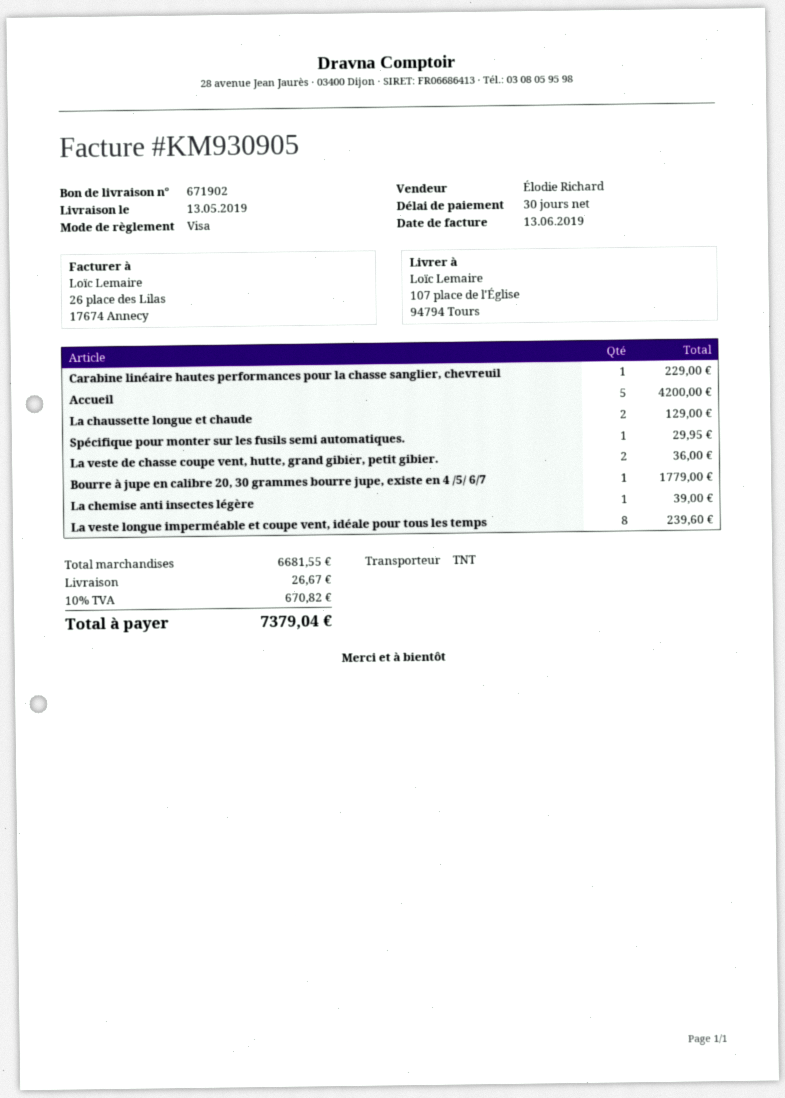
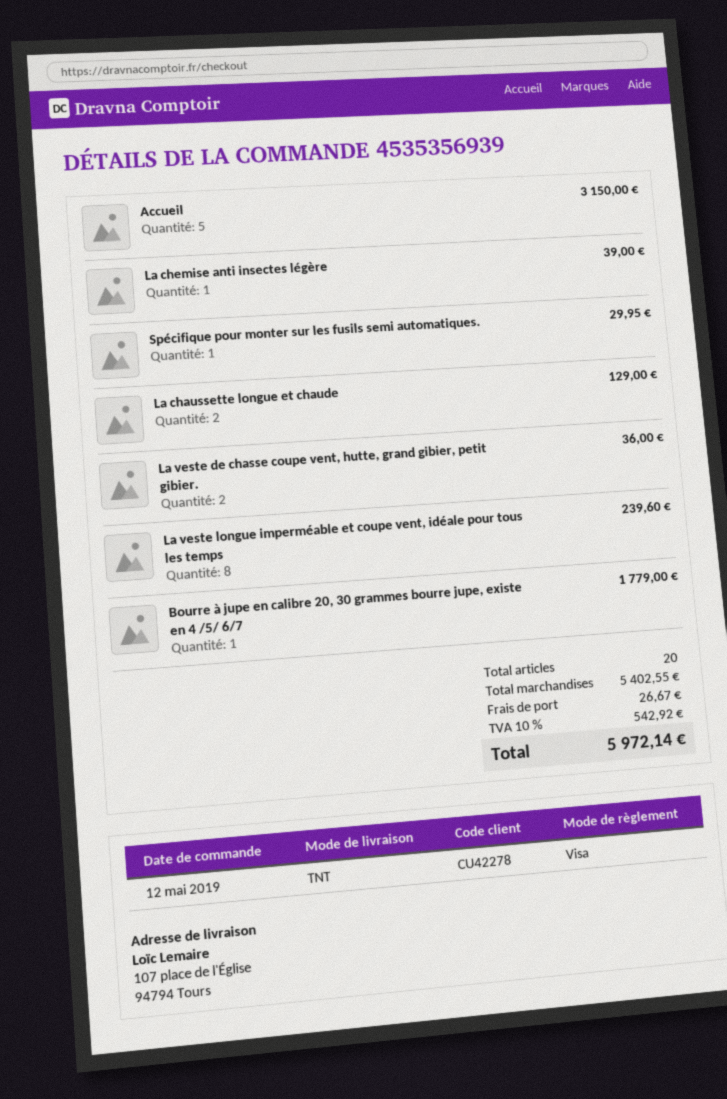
Carabine linéaire hautes performances pour la chasse sanglier, chevreuil: 1 for 229.00 -> none
Accueil: 5 for 4200.00 -> 5 for 3150.00
subtotal: 6681.55 -> 5402.55
tax: 10% = 670.82 -> 10% = 542.92
total: 7379.04 -> 5972.14

